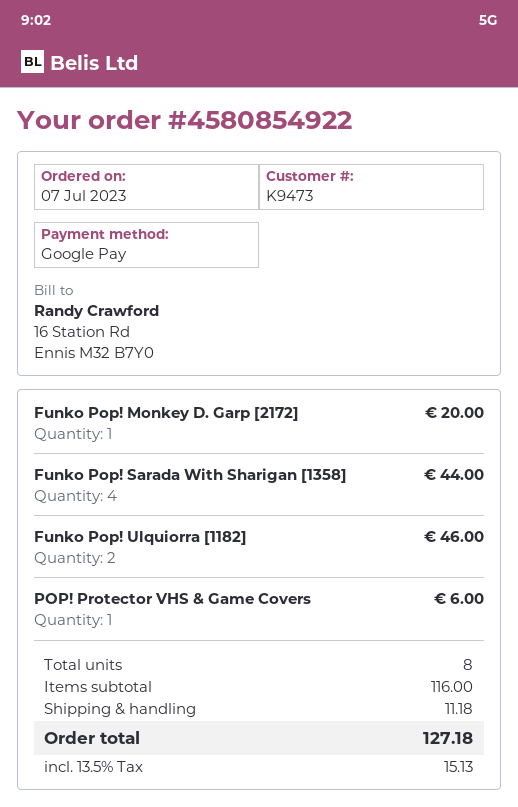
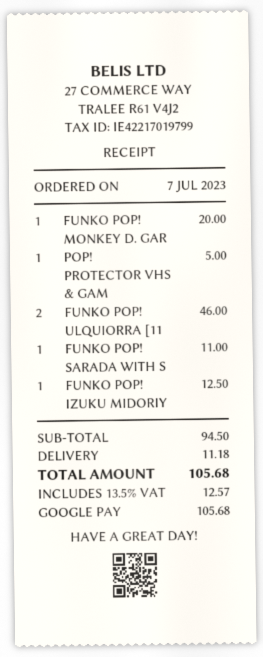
Funko Pop! Sarada With Sharigan [1358]: 4 for 44.00 -> 1 for 11.00
POP! Protector VHS & Game Covers: 1 for 6.00 -> 1 for 5.00
FUNKO POP! IZUKU MIDORIY: none -> 1 for 12.50
subtotal: 116.00 -> 94.50
tax: 13.5% = 15.13 -> 13.5% = 12.57
total: 127.18 -> 105.68

